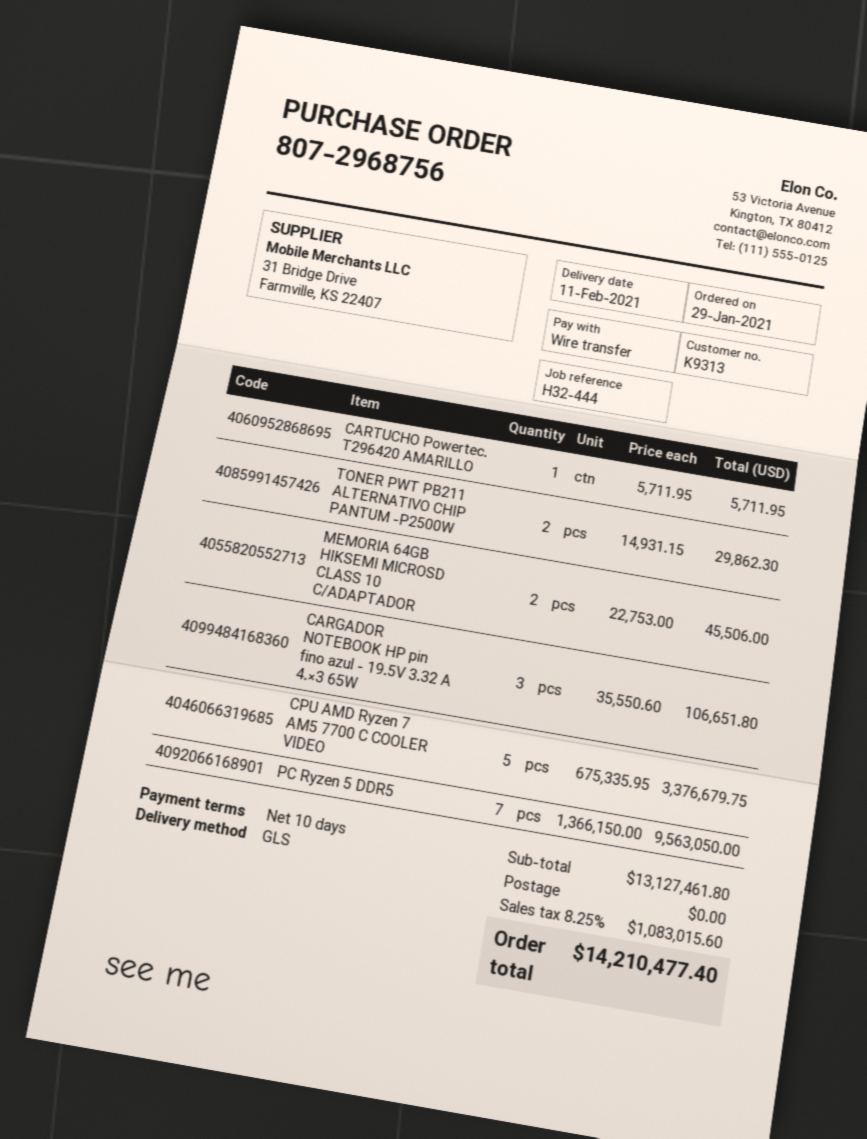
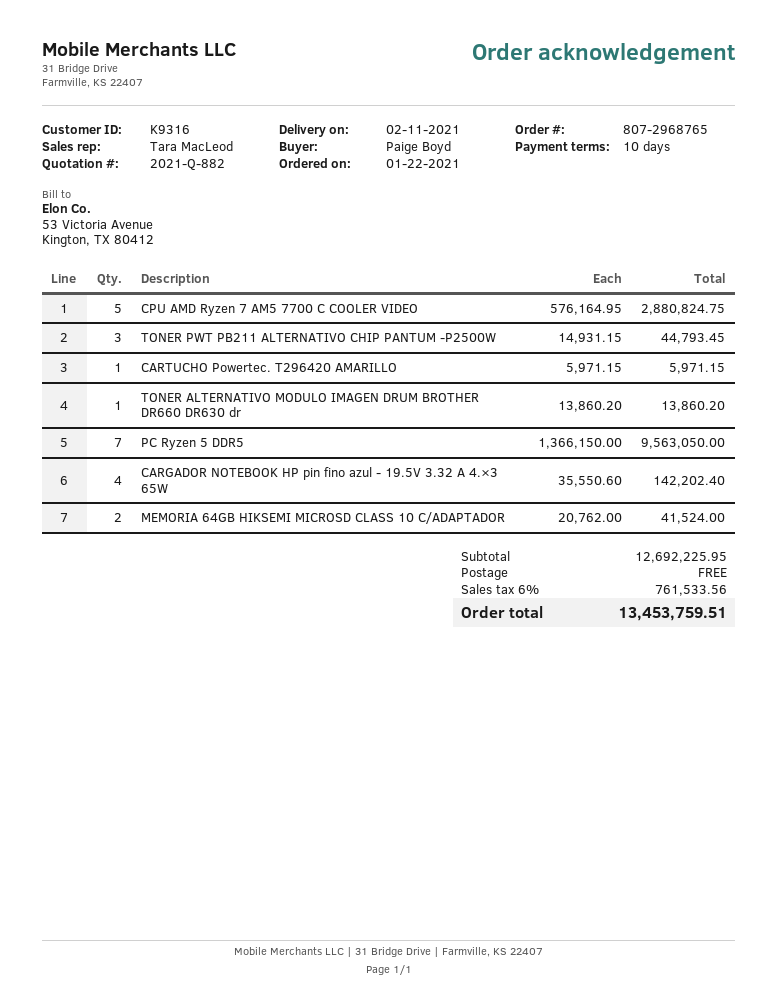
order number: 807-2968756 -> 807-2968765
order date: 2021-01-29 -> 2021-01-22
customer number: K9313 -> K9316
CARTUCHO Powertec. T296420 AMARILLO: 1 x 5711.95 = 5711.95 -> 1 x 5971.15 = 5971.15
TONER PWT PB211 ALTERNATIVO CHIP PANTUM -P2500W: 2 x 14931.15 = 29862.30 -> 3 x 14931.15 = 44793.45
MEMORIA 64GB HIKSEMI MICROSD CLASS 10 C/ADAPTADOR: 2 x 22753.00 = 45506.00 -> 2 x 20762.00 = 41524.00
CARGADOR NOTEBOOK HP pin fino azul - 19.5V 3.32 A 4.×3 65W: 3 x 35550.60 = 106651.80 -> 4 x 35550.60 = 142202.40
CPU AMD Ryzen 7 AM5 7700 C COOLER VIDEO: 5 x 675335.95 = 3376679.75 -> 5 x 576164.95 = 2880824.75
TONER ALTERNATIVO MODULO IMAGEN DRUM BROTHER DR660 DR630 dr: none -> 1 x 13860.20 = 13860.20
subtotal: 13127461.80 -> 12692225.95
tax: 8.25% = 1083015.60 -> 6% = 761533.56
total: 14210477.40 -> 13453759.51

